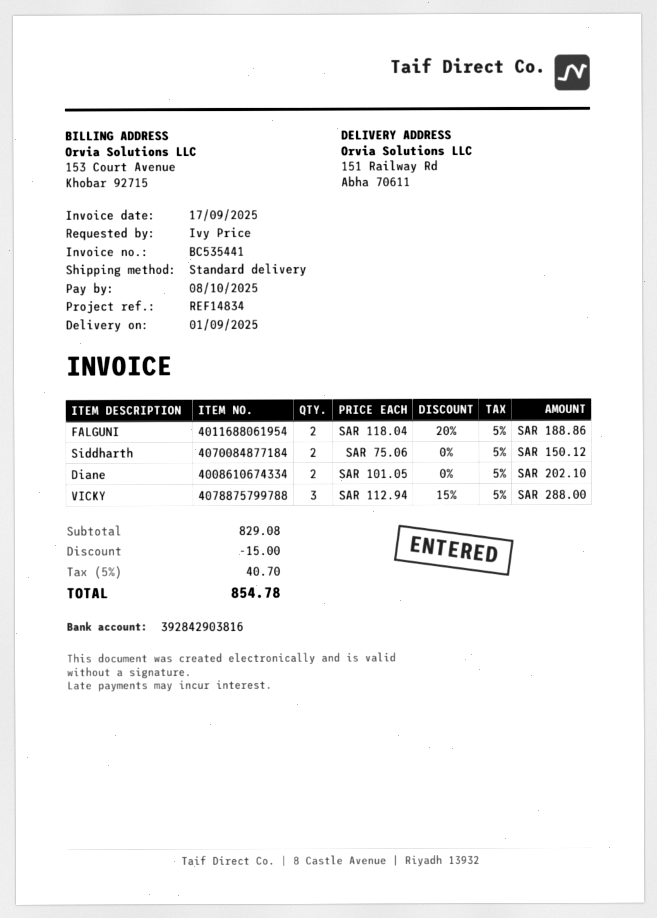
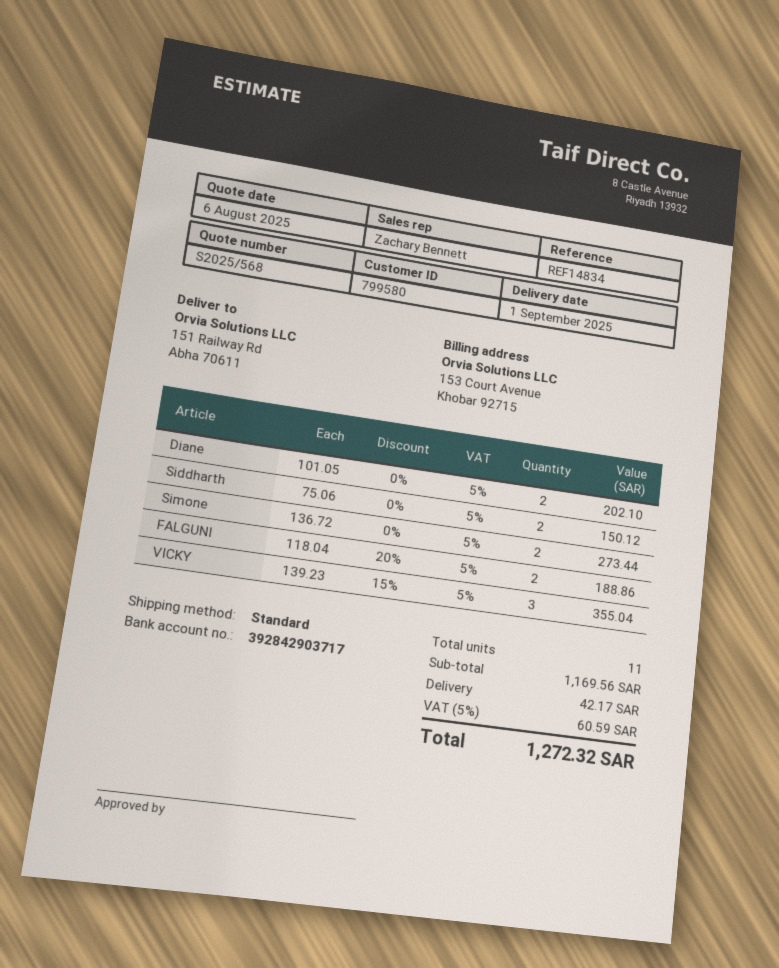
bank account: 392842903816 -> 392842903717
VICKY: 3 x 112.94 - 15% = 288.00 -> 3 x 139.23 - 15% = 355.04
Simone: none -> 2 x 136.72 = 273.44
subtotal: 829.08 -> 1169.56
discount: 15.00 -> none
shipping: none -> 42.17
tax: 5% = 40.70 -> 5% = 60.59
total: 854.78 -> 1272.32

